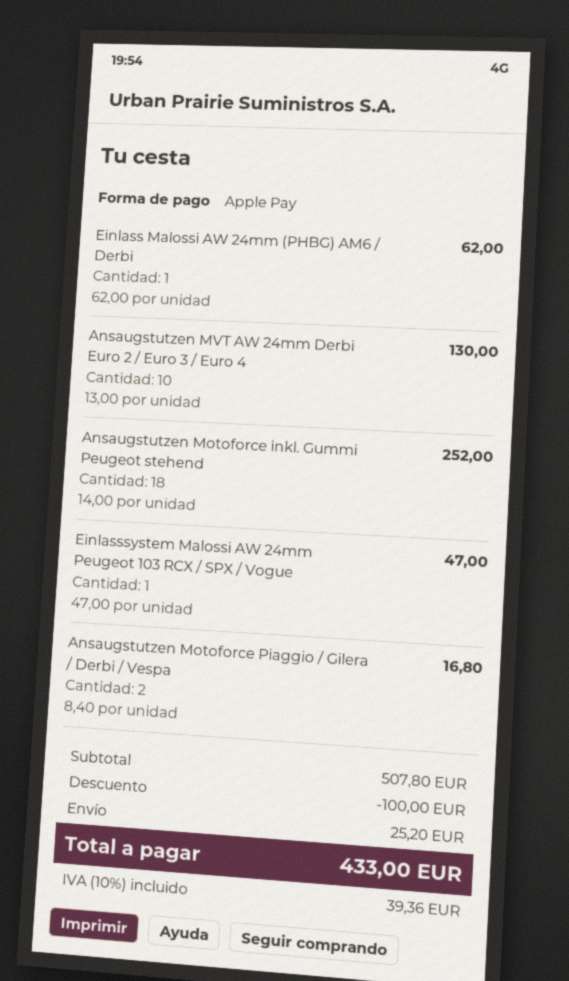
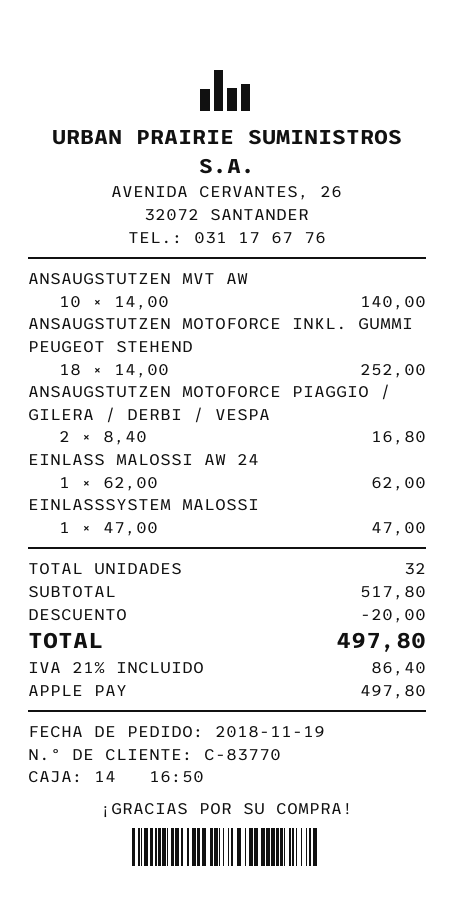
Ansaugstutzen MVT AW 24mm Derbi Euro 2 / Euro 3 / Euro 4: 10 x 13.00 = 130.00 -> 10 x 14.00 = 140.00
subtotal: 507.80 -> 517.80
discount: 100.00 -> 20.00
shipping: 25.20 -> none
tax: 10% = 39.36 -> 21% = 86.40
total: 433.00 -> 497.80

